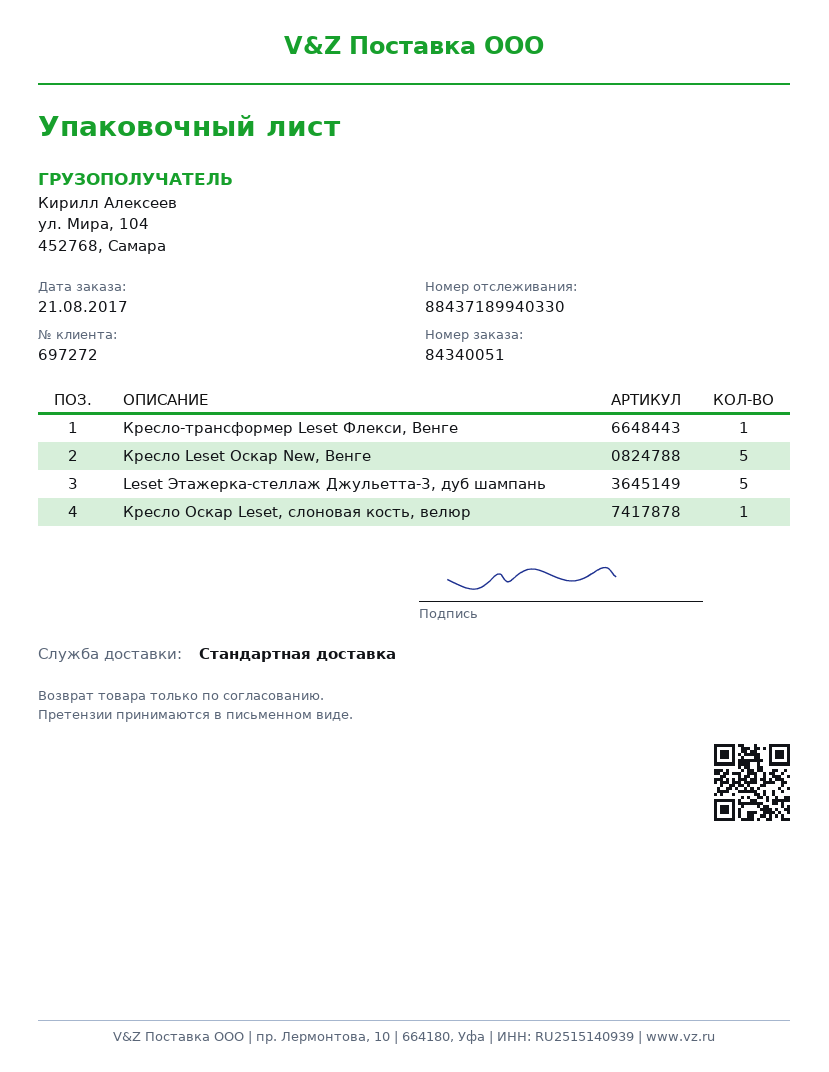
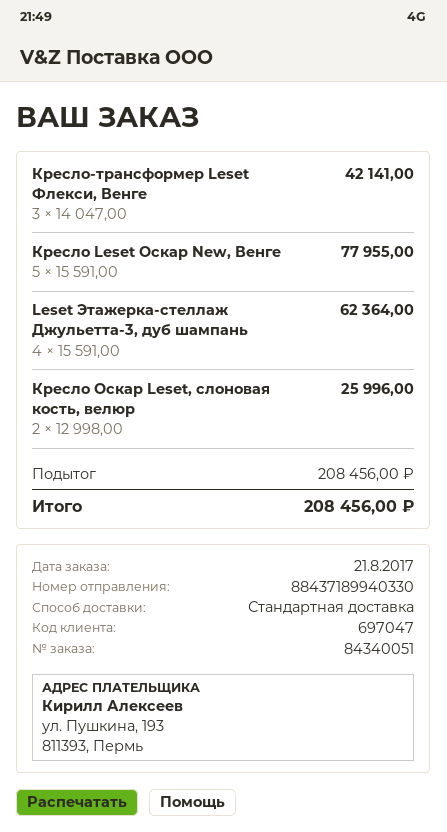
customer number: 697272 -> 697047
Кресло-трансформер Leset Флекси, Венге: 1 -> 3
Leset Этажерка-стеллаж Джульетта-3, дуб шампань: 5 -> 4
Кресло Оскар Leset, слоновая кость, велюр: 1 -> 2

